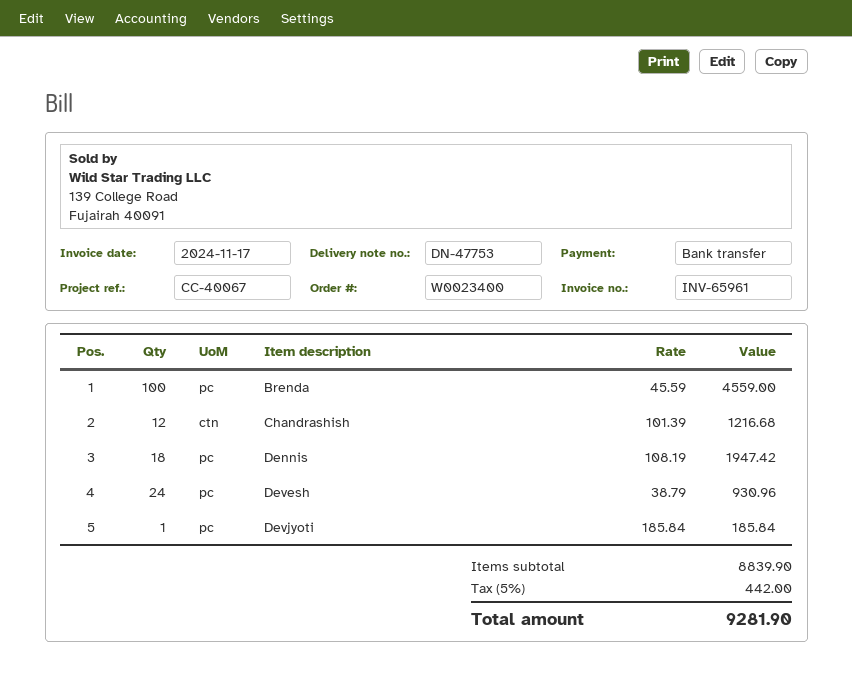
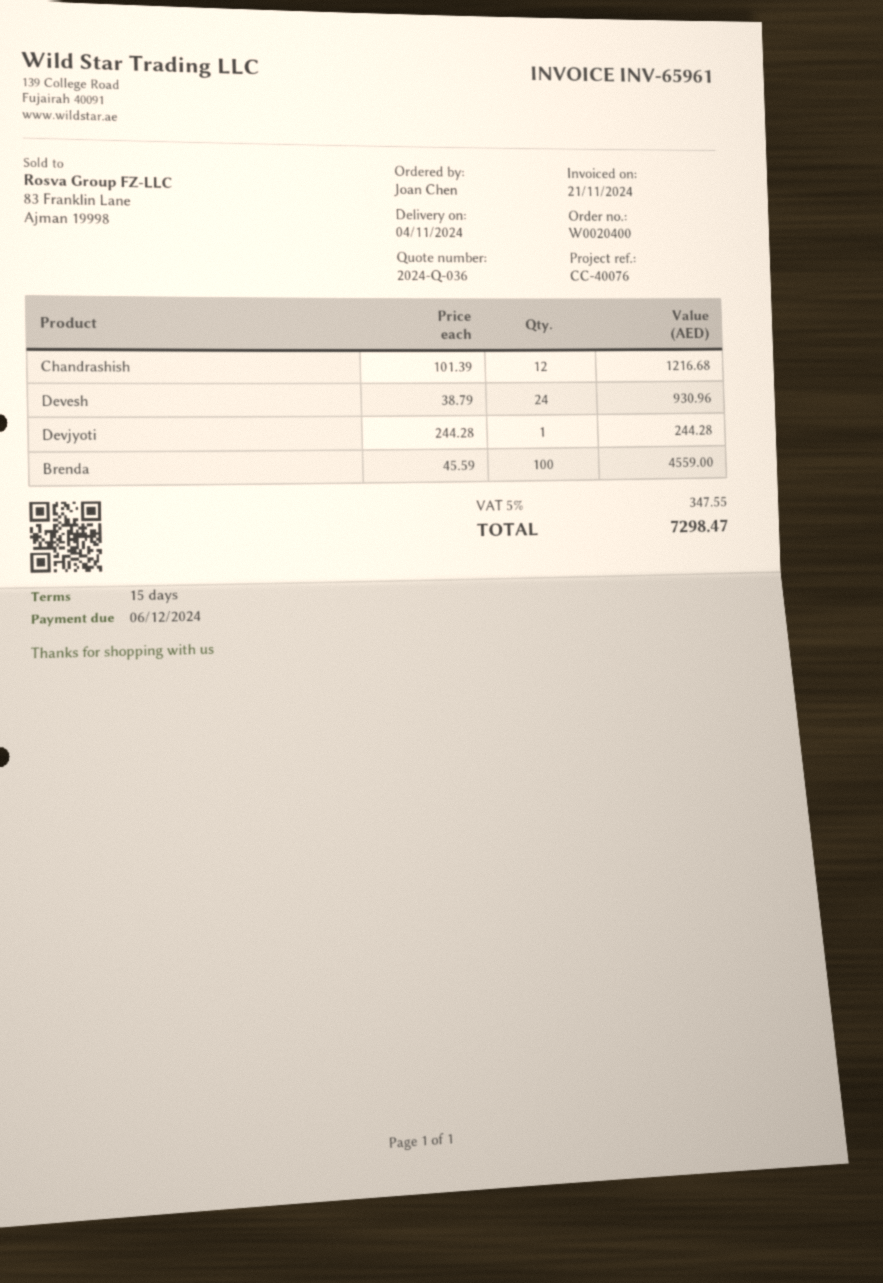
order number: W0023400 -> W0020400
invoice date: 2024-11-17 -> 2024-11-21
reference: CC-40067 -> CC-40076
Dennis: 18 x 108.19 = 1947.42 -> none
Devjyoti: 1 x 185.84 = 185.84 -> 1 x 244.28 = 244.28
tax: 5% = 442.00 -> 5% = 347.55
total: 9281.90 -> 7298.47

